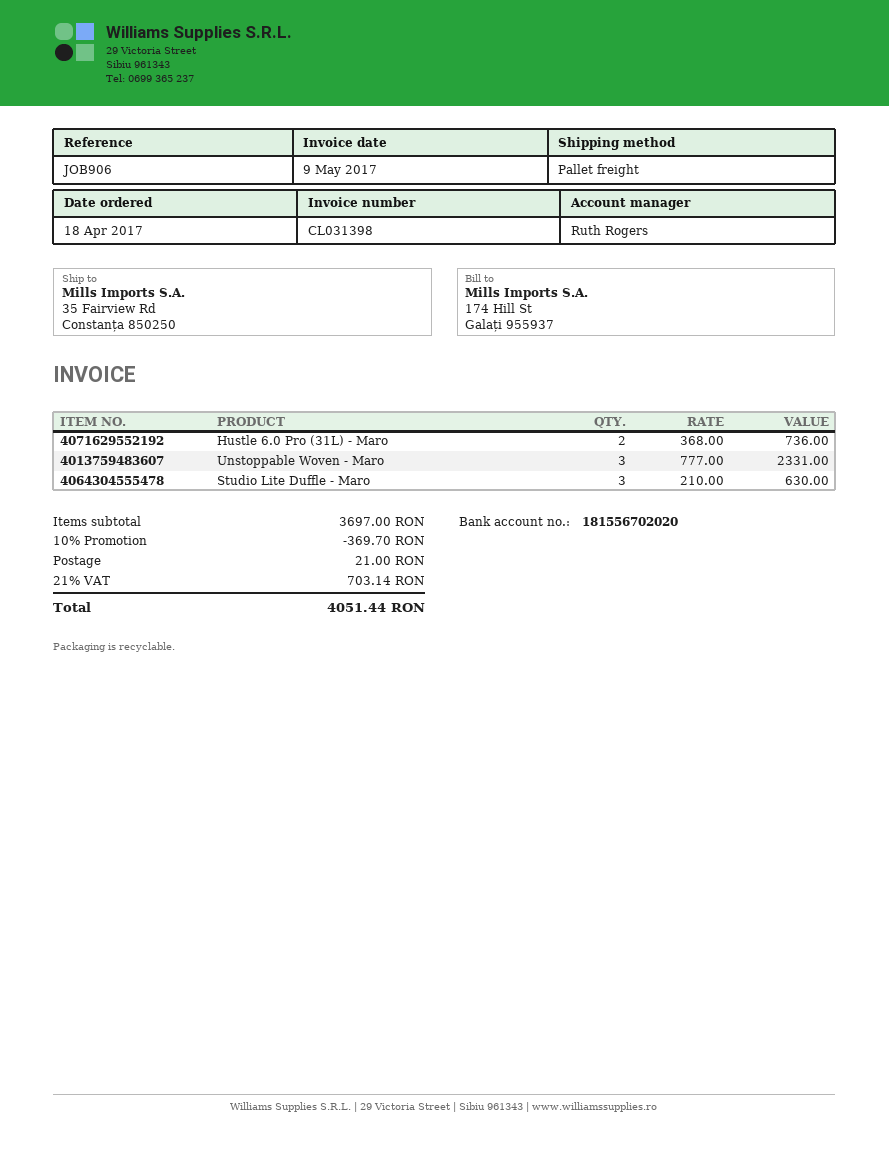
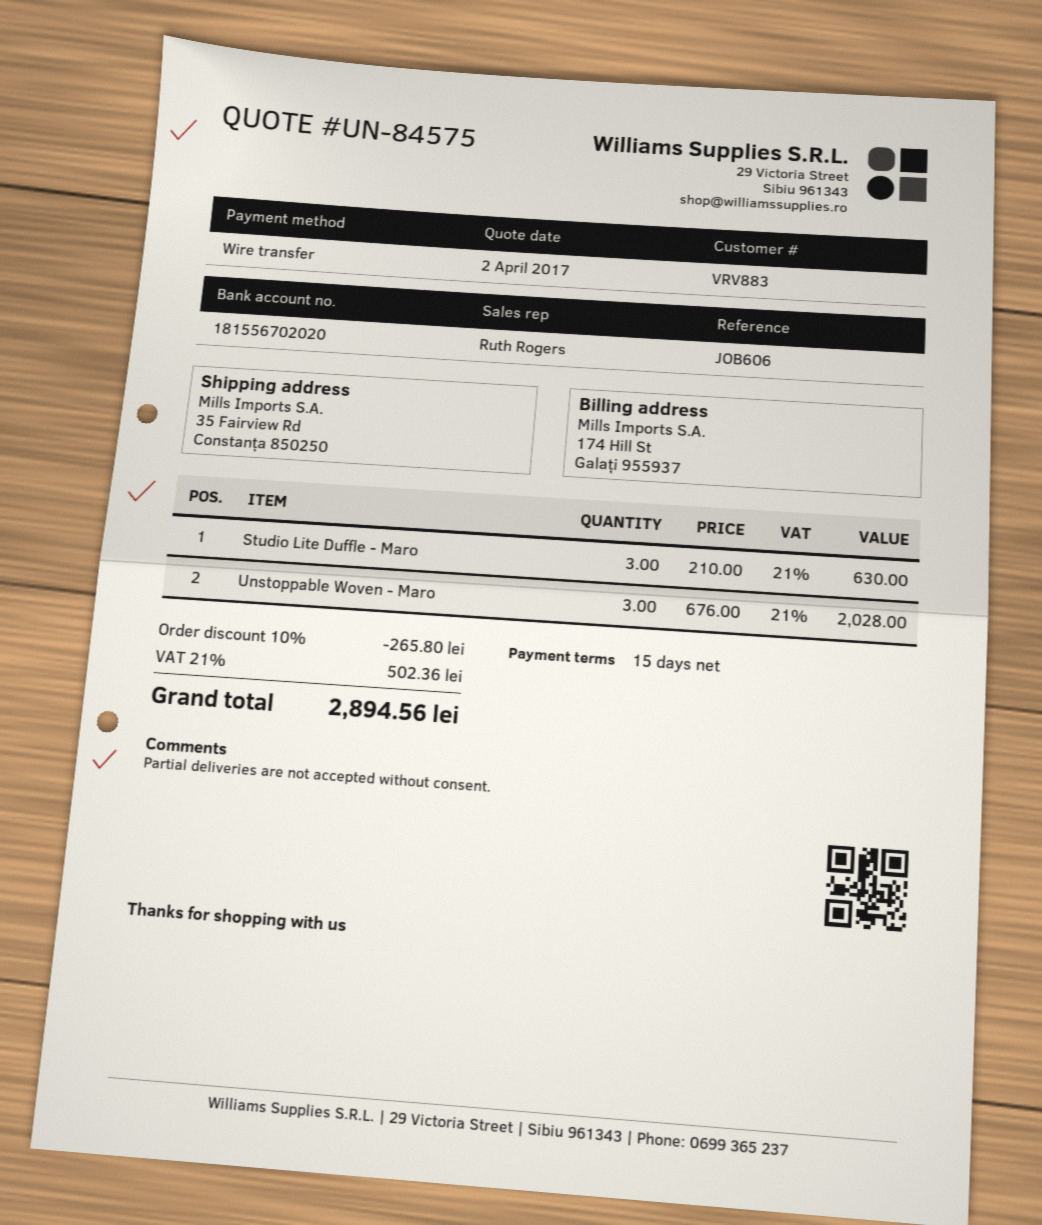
reference: JOB906 -> JOB606
Hustle 6.0 Pro (31L) - Maro: 2 x 368.00 = 736.00 -> none
Unstoppable Woven - Maro: 3 x 777.00 = 2331.00 -> 3 x 676.00 = 2028.00
discount: 10% = 369.70 -> 10% = 265.80
shipping: 21.00 -> none
tax: 21% = 703.14 -> 21% = 502.36
total: 4051.44 -> 2894.56

